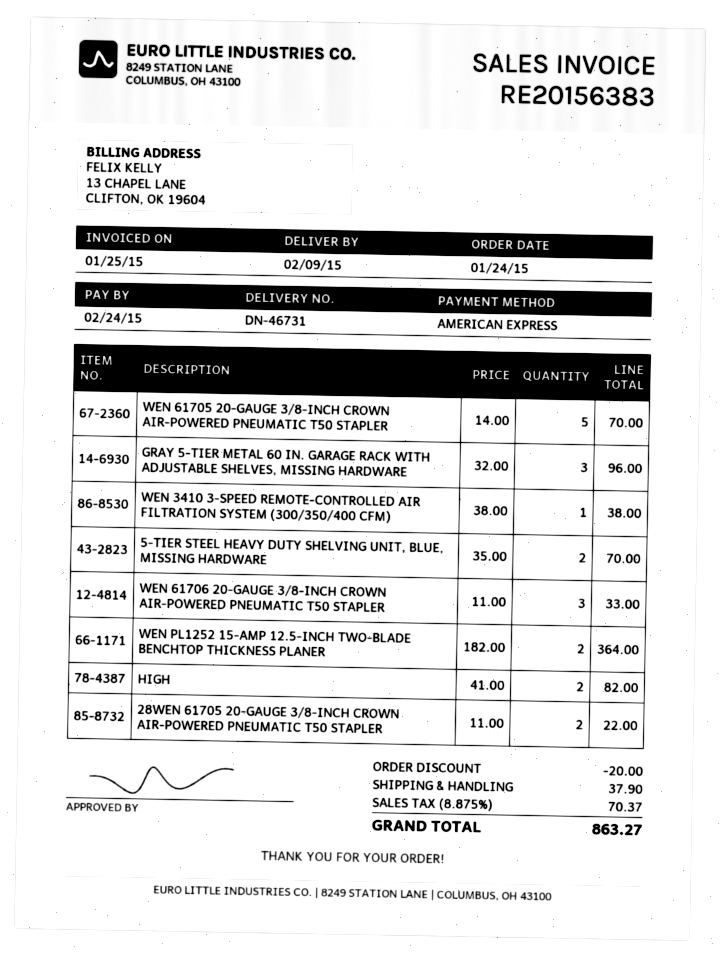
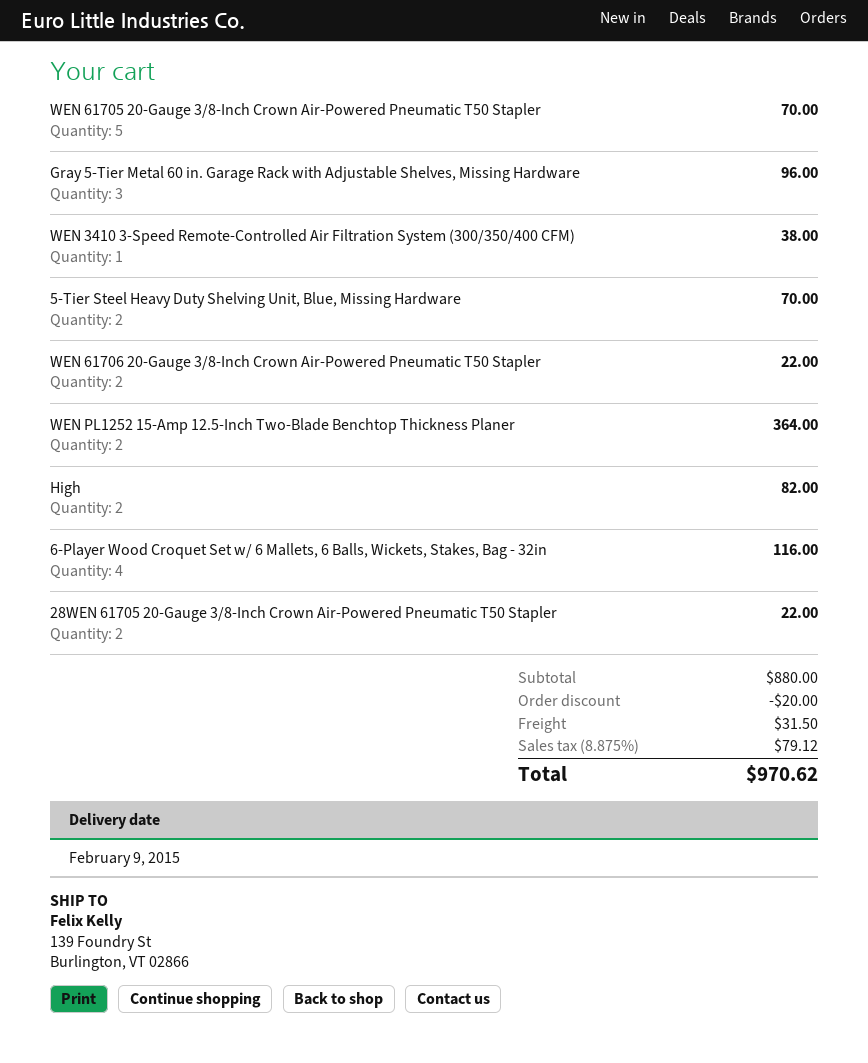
WEN 61706 20-GAUGE 3/8-INCH CROWN AIR-POWERED PNEUMATIC T50 STAPLER: 3 for 33.00 -> 2 for 22.00
6-Player Wood Croquet Set w/ 6 Mallets, 6 Balls, Wickets, Stakes, Bag - 32in: none -> 4 for 116.00
shipping: 37.90 -> 31.50
tax: 8.875% = 70.37 -> 8.875% = 79.12
total: 863.27 -> 970.62

